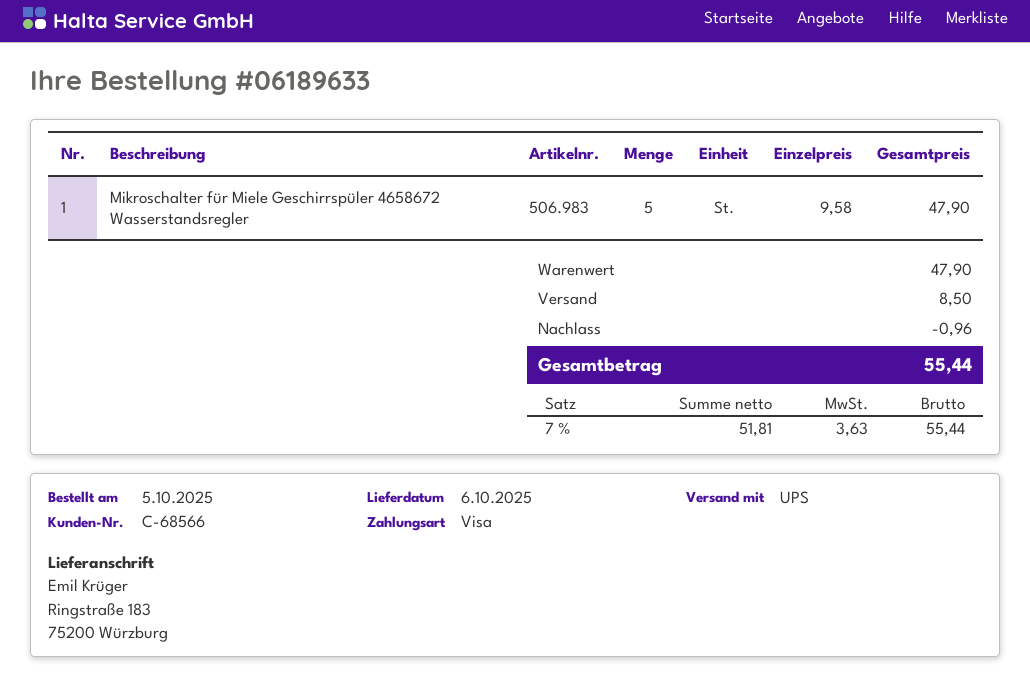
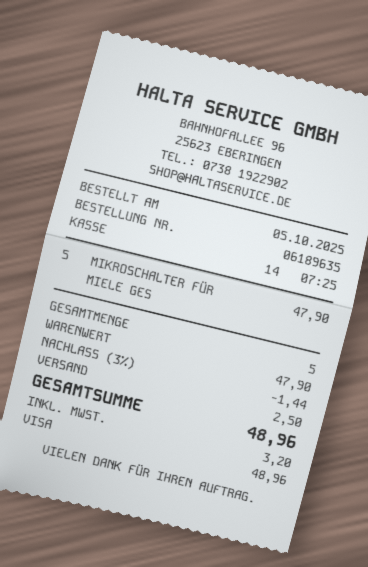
order number: 06189633 -> 06189635
discount: 0.96 -> 1.44
shipping: 8.50 -> 2.50
tax: 3.63 -> 3.20
total: 55.44 -> 48.96

